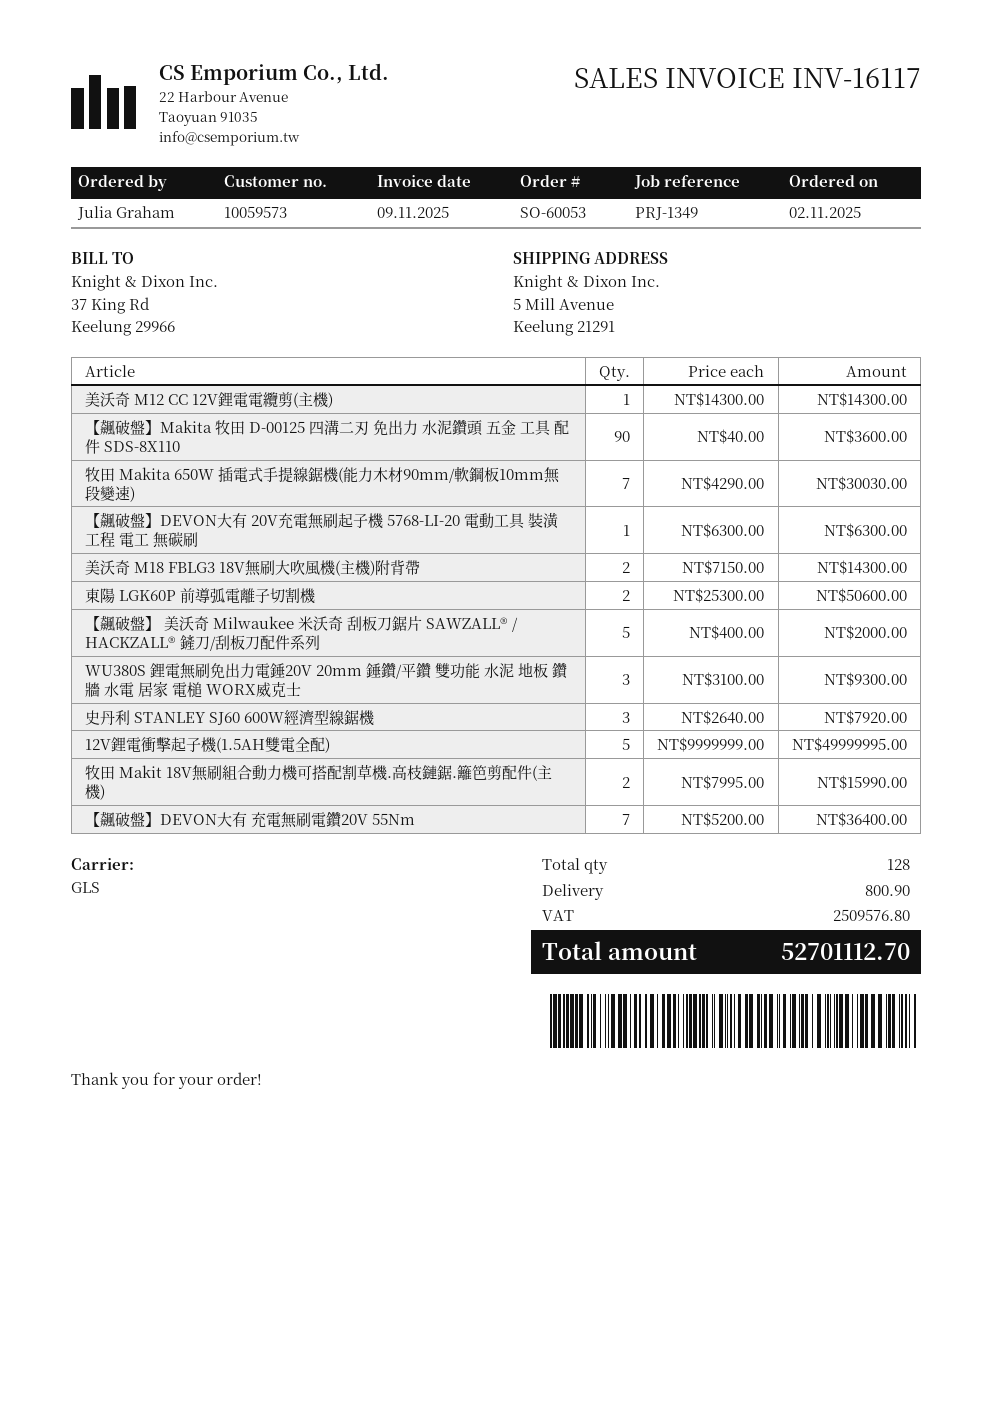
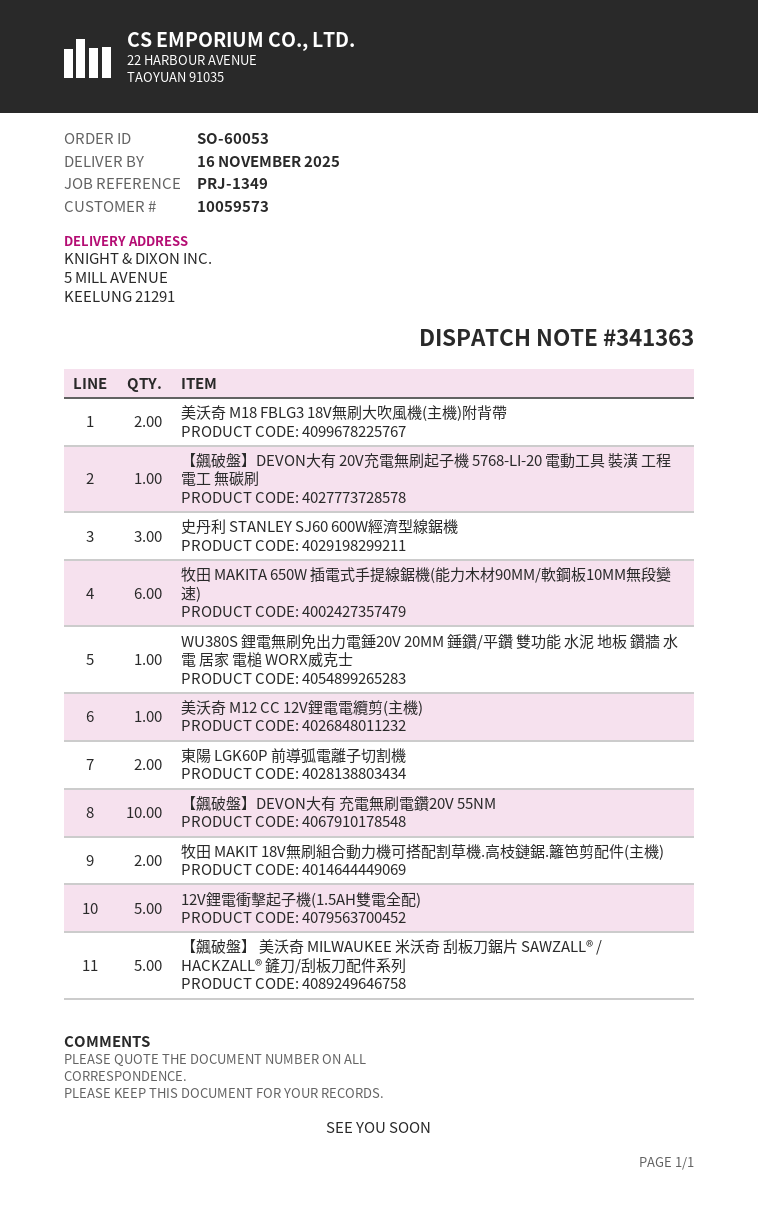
【飆破盤】Makita 牧田 D-00125 四溝二刃 免出力 水泥鑽頭 五金 工具 配件 SDS-8X110: 90 -> none
牧田 Makita 650W 插電式手提線鋸機(能力木材90mm/軟鋼板10mm無段變速): 7 -> 6
WU380S 鋰電無刷免出力電錘20V 20mm 錘鑽/平鑽 雙功能 水泥 地板 鑽牆 水電 居家 電槌 WORX威克士: 3 -> 1
【飆破盤】DEVON大有 充電無刷電鑽20V 55Nm: 7 -> 10

